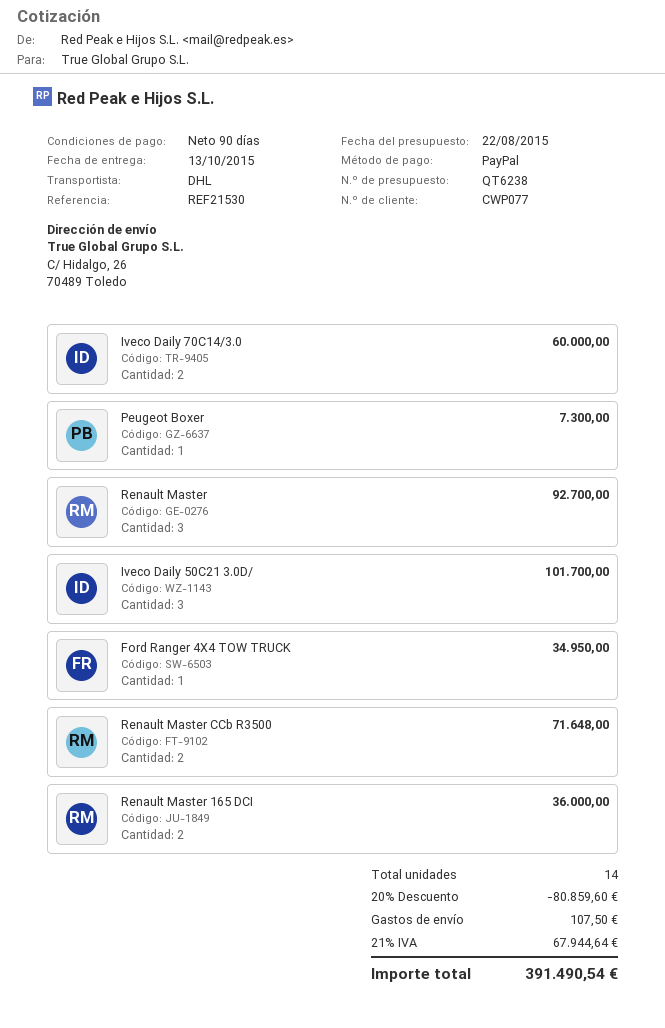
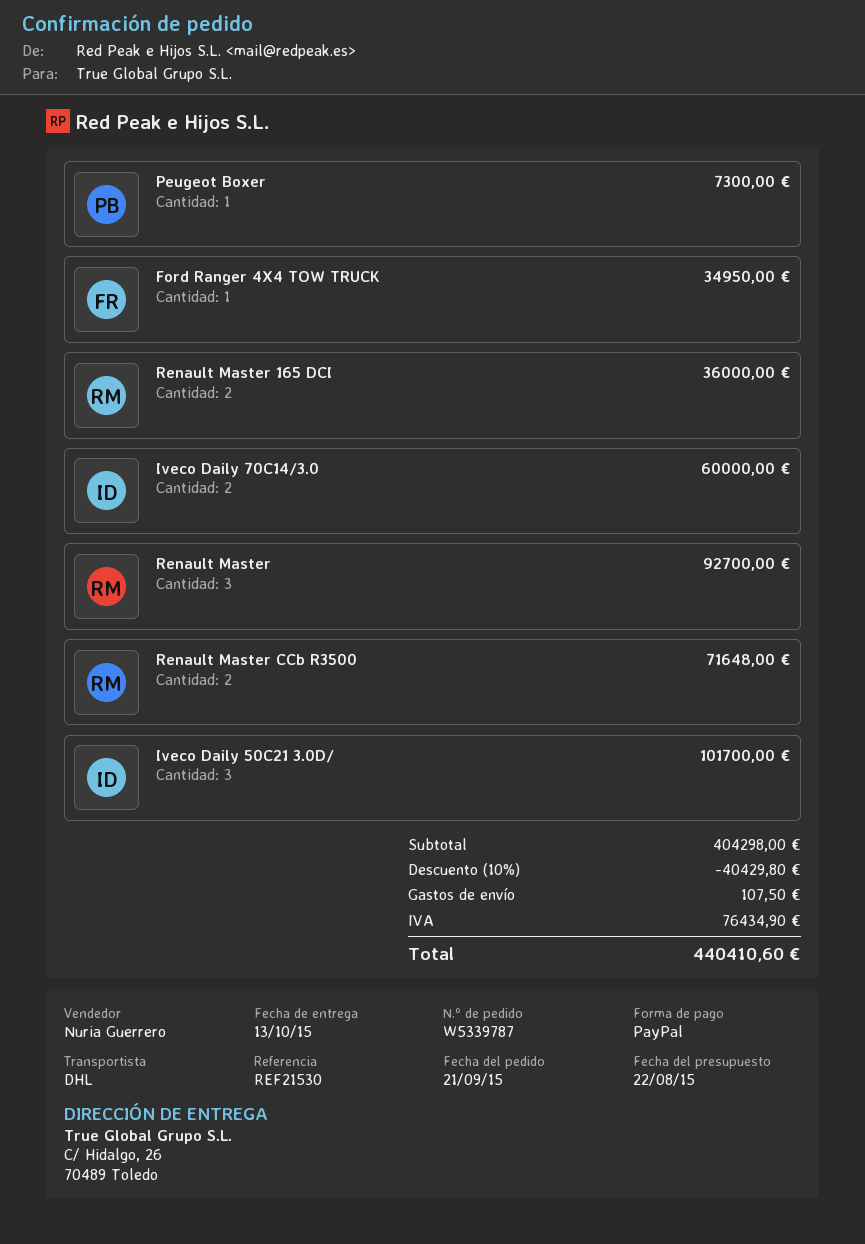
discount: 20% = 80859.60 -> 10% = 40429.80
tax: 67944.64 -> 76434.90
total: 391490.54 -> 440410.60

